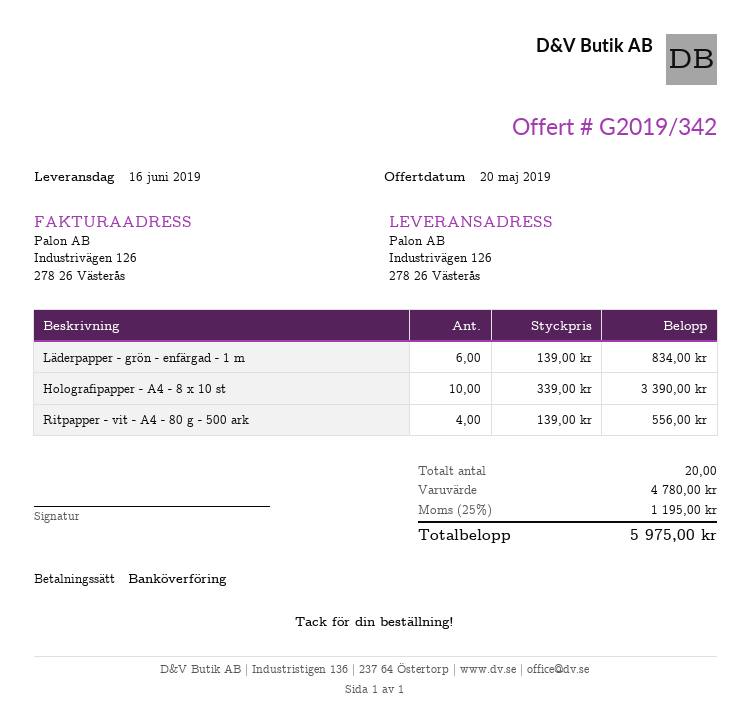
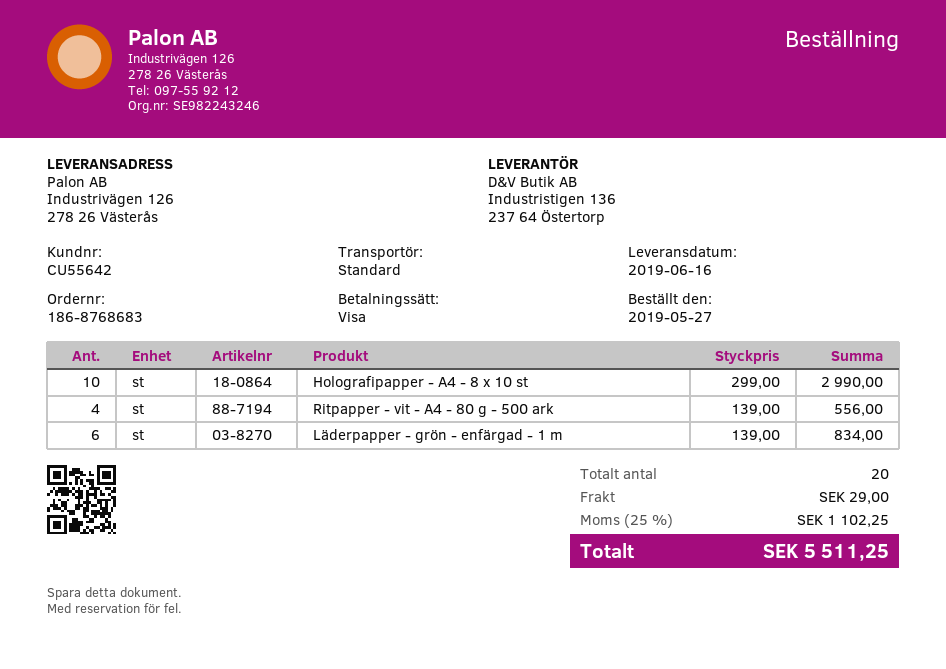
payment method: bank transfer -> Visa
Holografipapper - A4 - 8 x 10 st: 10 x 339.00 = 3390.00 -> 10 x 299.00 = 2990.00
shipping: none -> 29.00
tax: 25% = 1195.00 -> 25% = 1102.25
total: 5975.00 -> 5511.25

